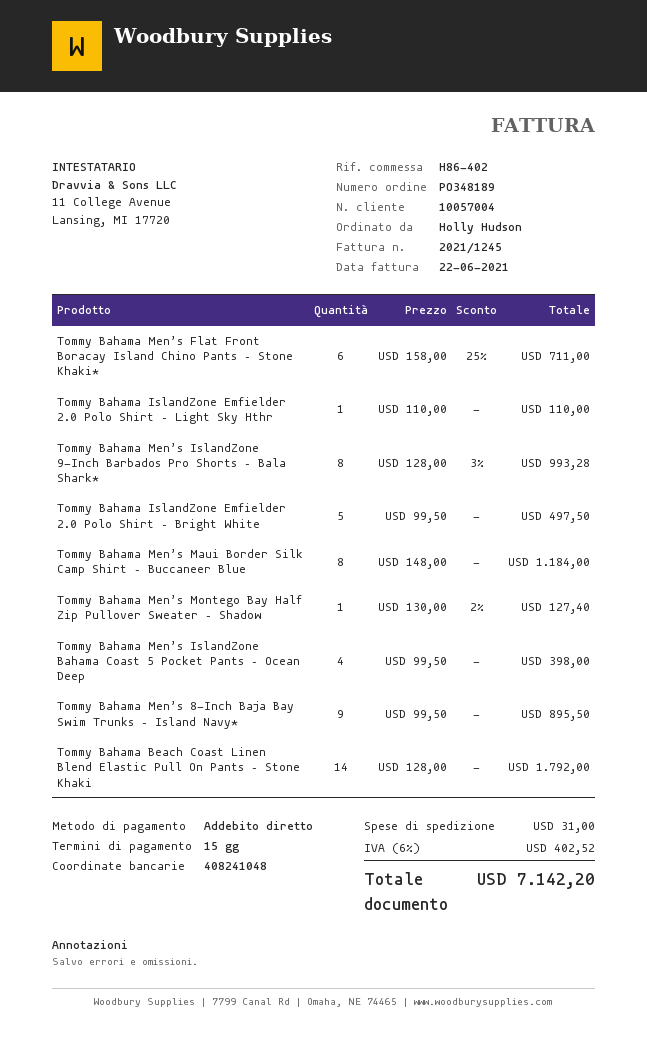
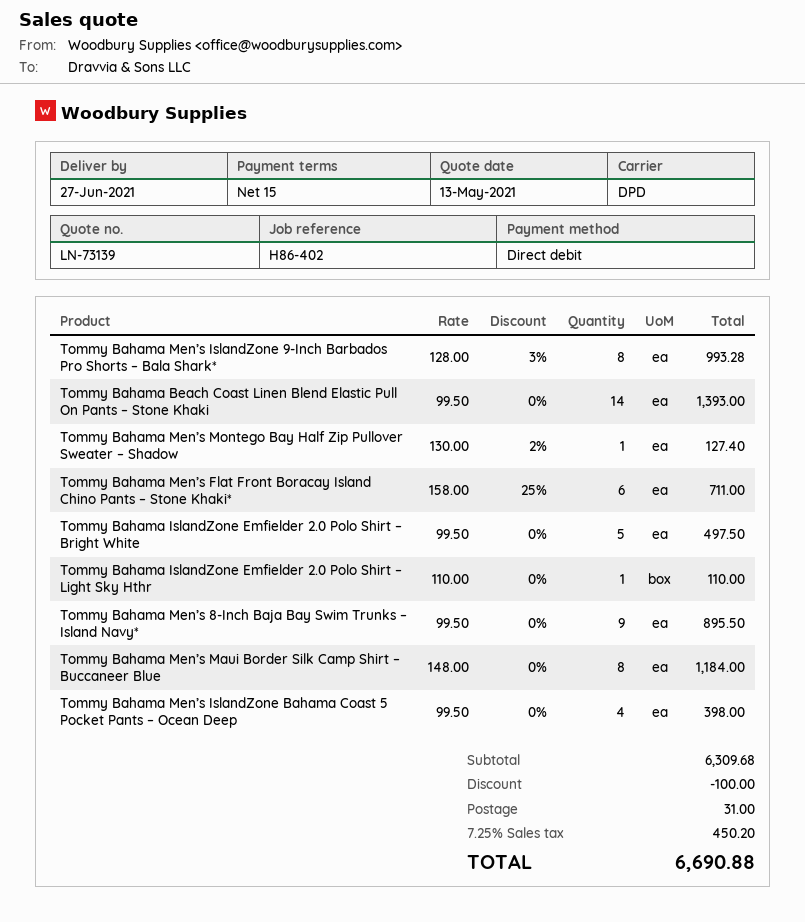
Tommy Bahama Beach Coast Linen Blend Elastic Pull On Pants – Stone Khaki: 14 x 128.00 = 1792.00 -> 14 x 99.50 = 1393.00
discount: none -> 100.00
tax: 6% = 402.52 -> 7.25% = 450.20
total: 7142.20 -> 6690.88

